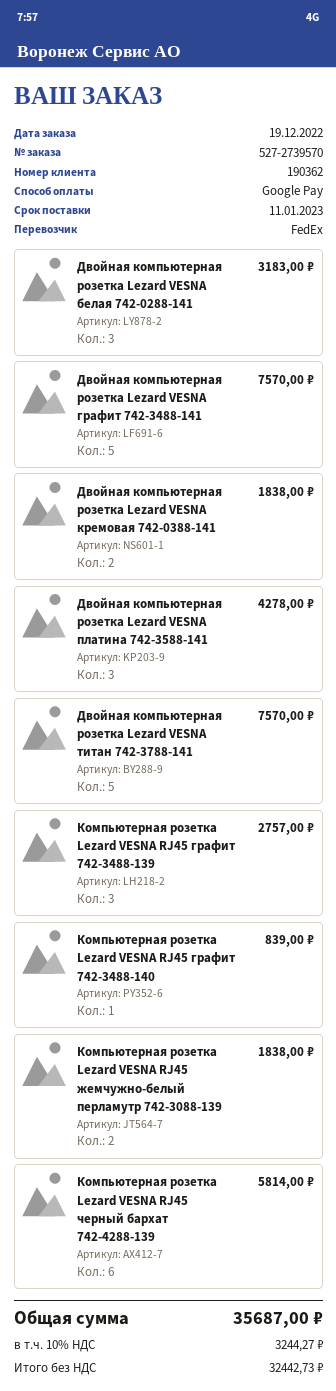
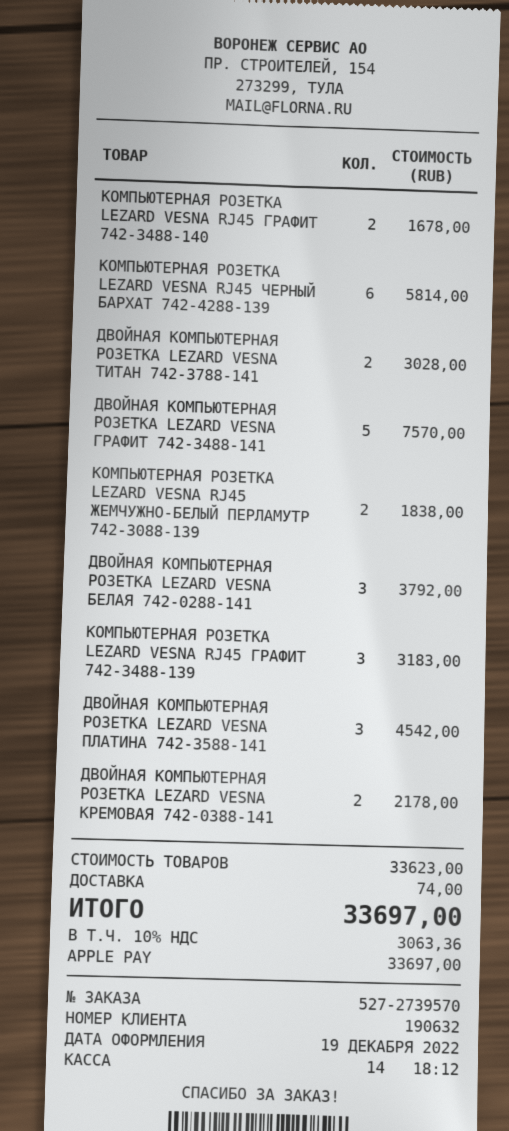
customer number: 190362 -> 190632
payment method: Google Pay -> Apple Pay
Двойная компьютерная розетка Lezard VESNA белая 742-0288-141: 3 for 3183.00 -> 3 for 3792.00
Двойная компьютерная розетка Lezard VESNA кремовая 742-0388-141: 2 for 1838.00 -> 2 for 2178.00
Двойная компьютерная розетка Lezard VESNA платина 742-3588-141: 3 for 4278.00 -> 3 for 4542.00
Двойная компьютерная розетка Lezard VESNA титан 742-3788-141: 5 for 7570.00 -> 2 for 3028.00
Компьютерная розетка Lezard VESNA RJ45 графит 742-3488-139: 3 for 2757.00 -> 3 for 3183.00
Компьютерная розетка Lezard VESNA RJ45 графит 742-3488-140: 1 for 839.00 -> 2 for 1678.00
shipping: none -> 74.00
tax: 10% = 3244.27 -> 10% = 3063.36
total: 35687.00 -> 33697.00

